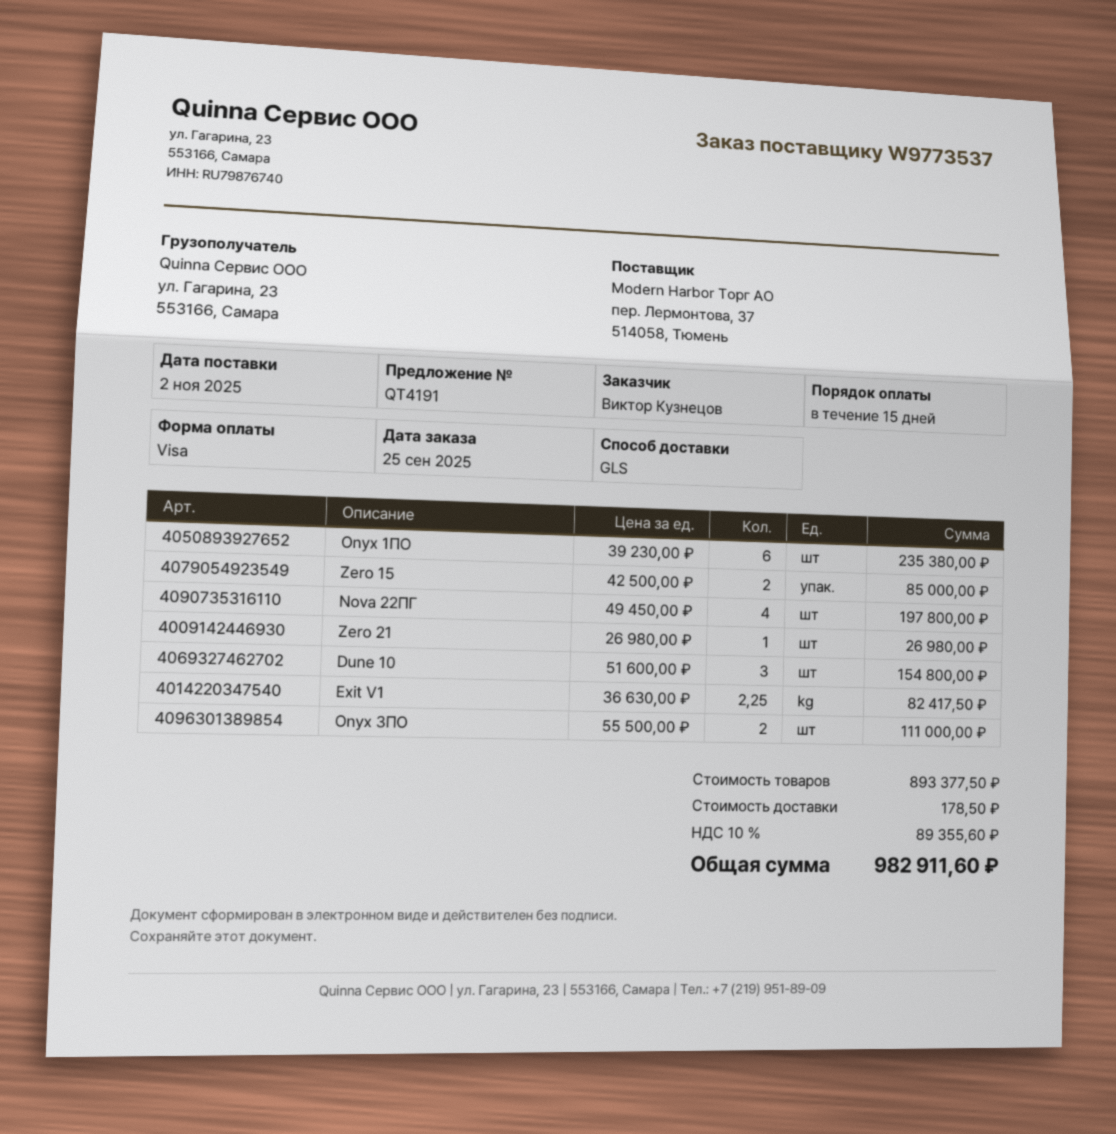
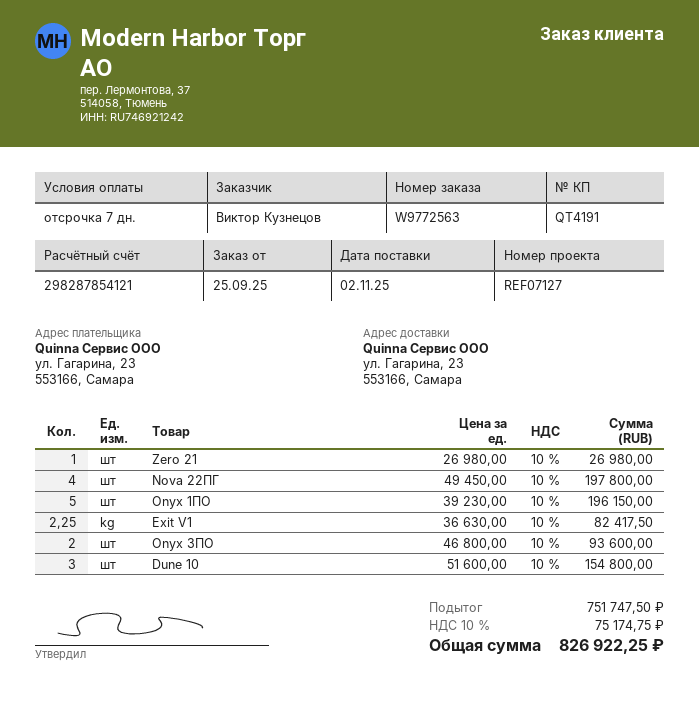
order number: W9773537 -> W9772563
payment terms: 15 days -> 7 days
Onyx 1ПО: 6 x 39230.00 = 235380.00 -> 5 x 39230.00 = 196150.00
Zero 15: 2 x 42500.00 = 85000.00 -> none
Onyx 3ПО: 2 x 55500.00 = 111000.00 -> 2 x 46800.00 = 93600.00
subtotal: 893377.50 -> 751747.50
shipping: 178.50 -> none
tax: 10% = 89355.60 -> 10% = 75174.75
total: 982911.60 -> 826922.25

